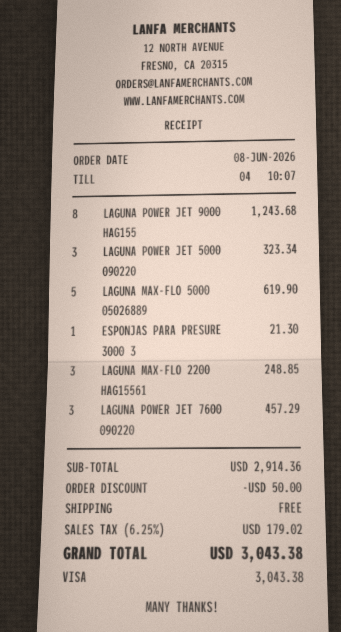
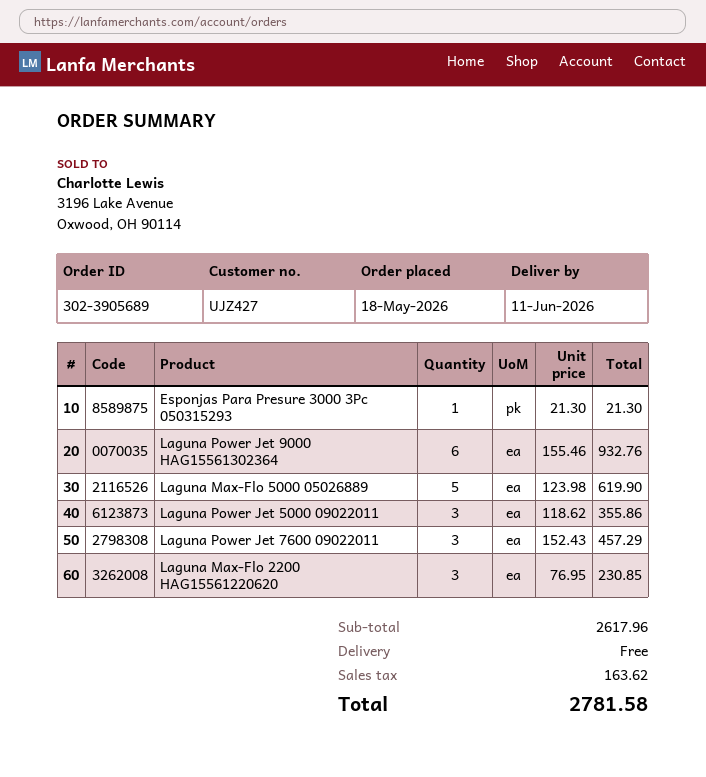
order date: 2026-06-08 -> 2026-05-18
LAGUNA POWER JET 9000 HAG155: 8 for 1243.68 -> 6 for 932.76
LAGUNA POWER JET 5000 090220: 3 for 323.34 -> 3 for 355.86
LAGUNA MAX-FLO 2200 HAG15561: 3 for 248.85 -> 3 for 230.85
subtotal: 2914.36 -> 2617.96
discount: 50.00 -> none
tax: 179.02 -> 163.62
total: 3043.38 -> 2781.58

